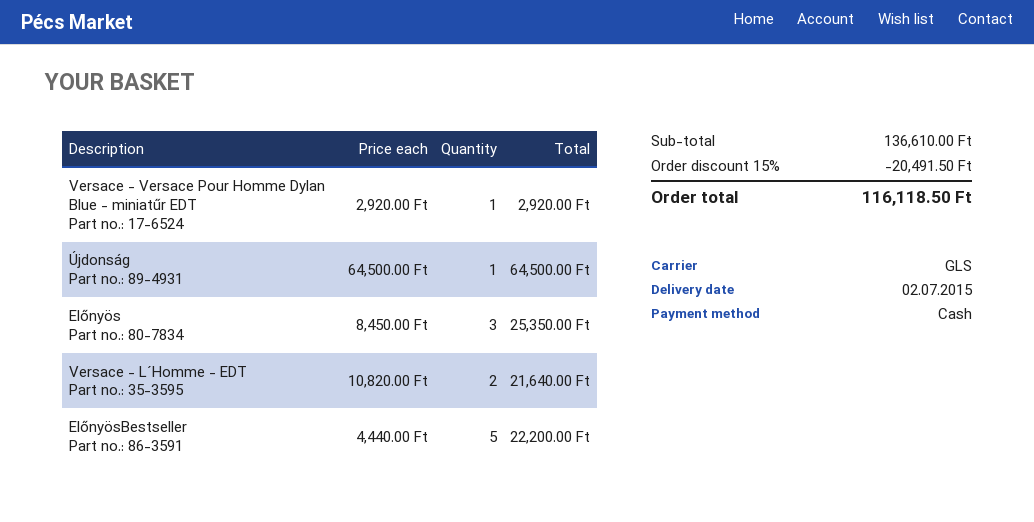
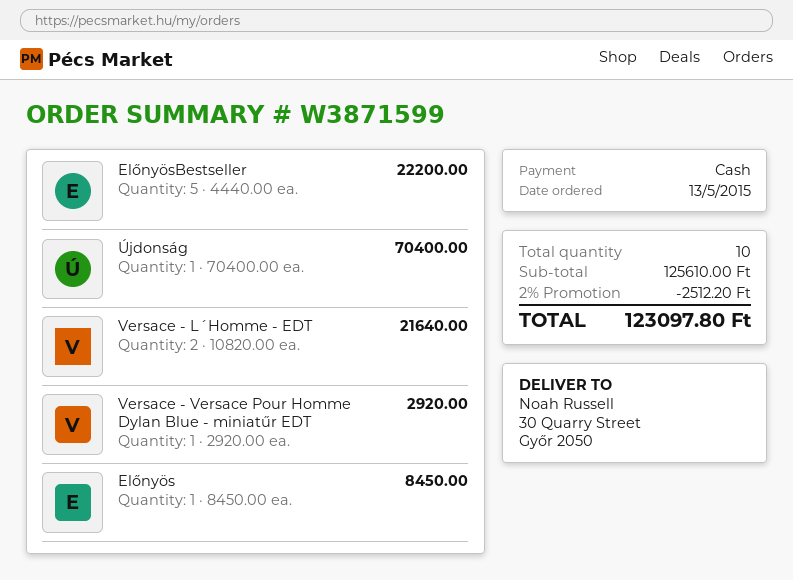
Újdonság: 1 x 64500.00 = 64500.00 -> 1 x 70400.00 = 70400.00
Előnyös: 3 x 8450.00 = 25350.00 -> 1 x 8450.00 = 8450.00
subtotal: 136610.00 -> 125610.00
discount: 15% = 20491.50 -> 2% = 2512.20
total: 116118.50 -> 123097.80

